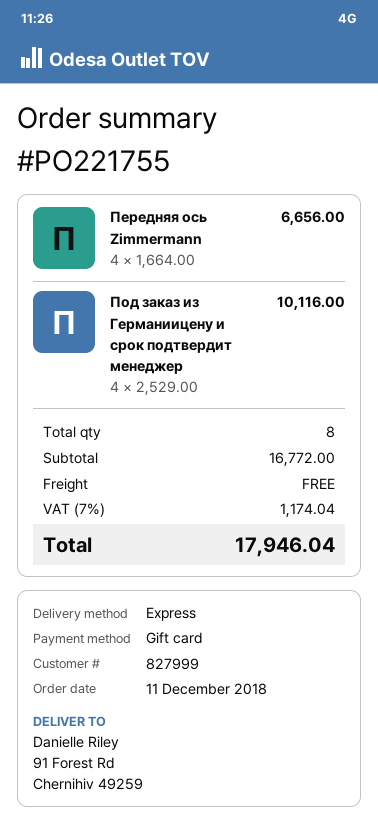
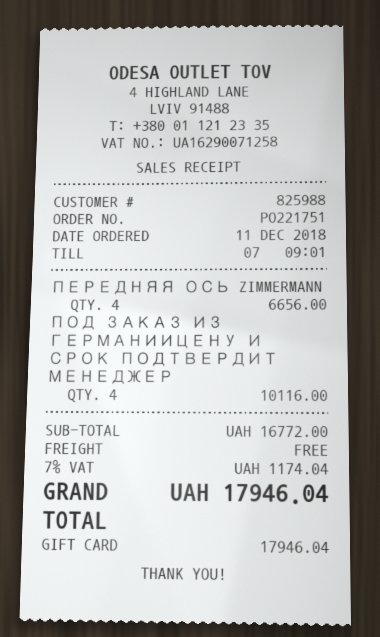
order number: PO221755 -> PO221751
customer number: 827999 -> 825988

